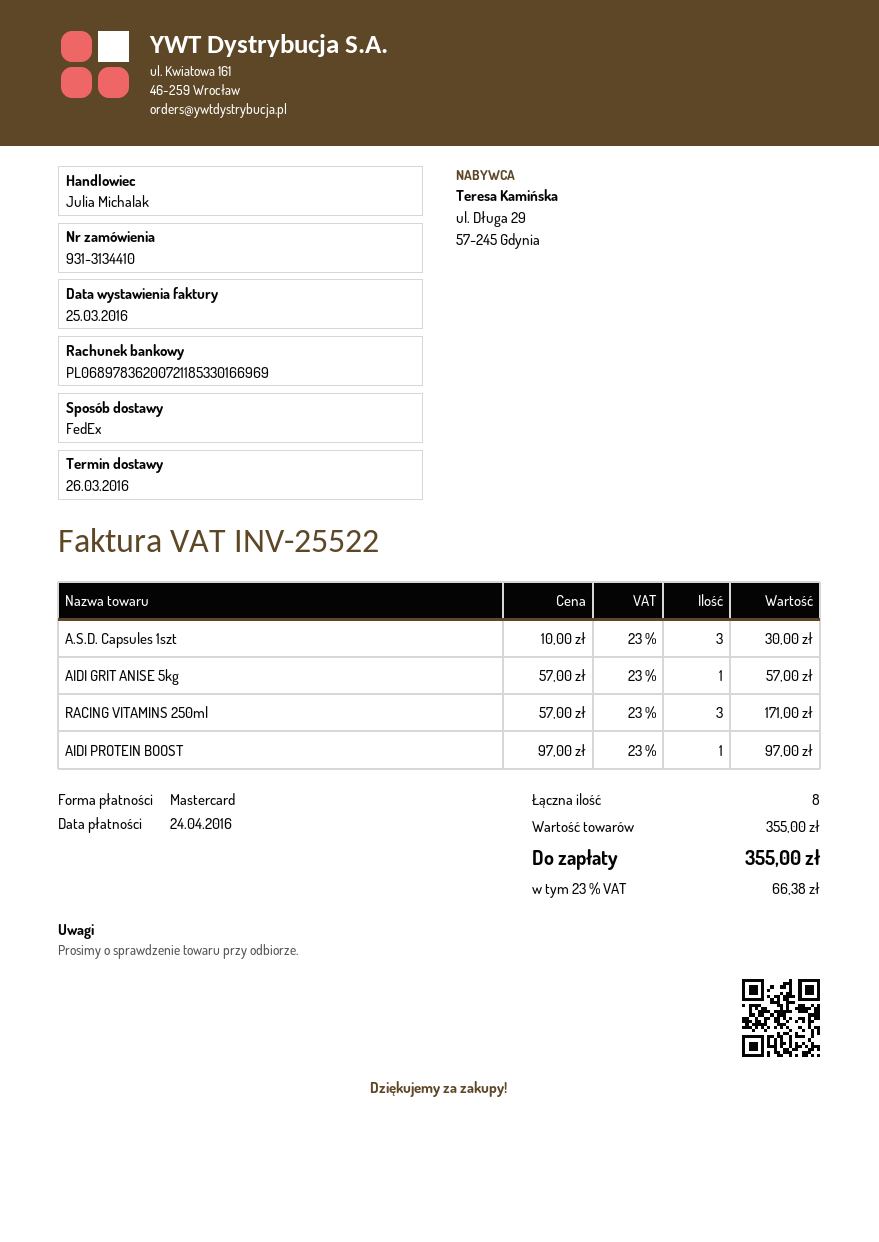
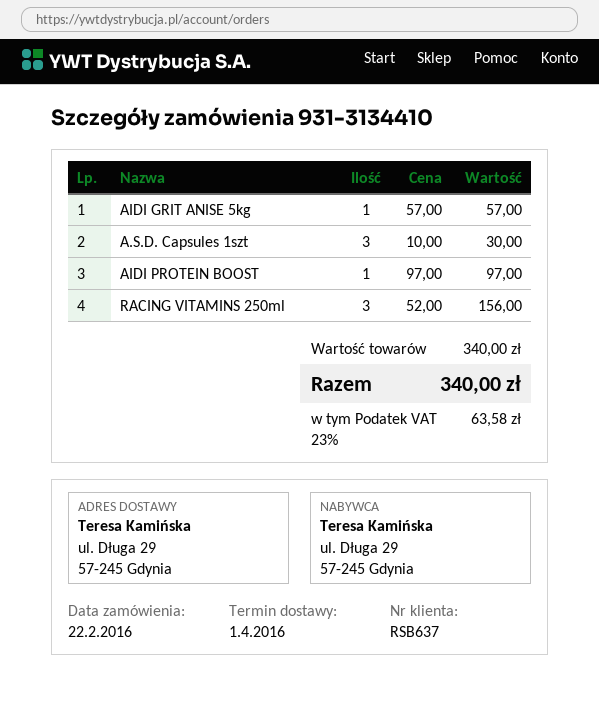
delivery date: 2016-03-26 -> 2016-04-01
RACING VITAMINS 250ml: 3 x 57.00 = 171.00 -> 3 x 52.00 = 156.00
subtotal: 355.00 -> 340.00
tax: 23% = 66.38 -> 23% = 63.58
total: 355.00 -> 340.00

